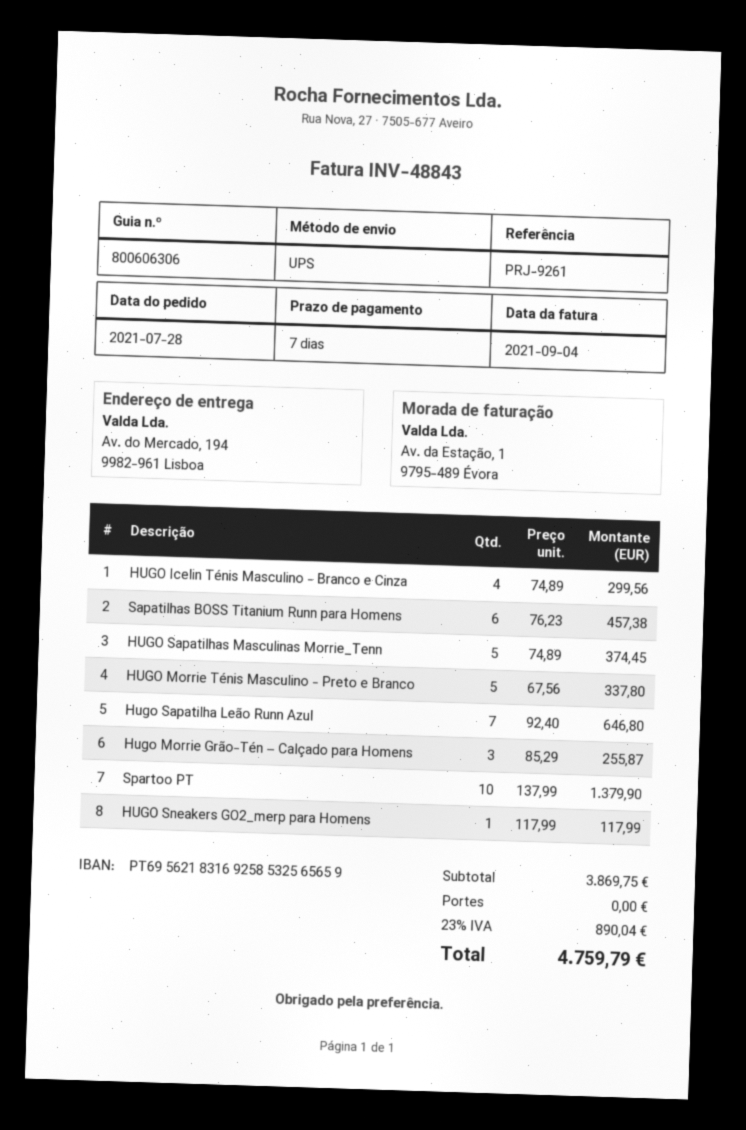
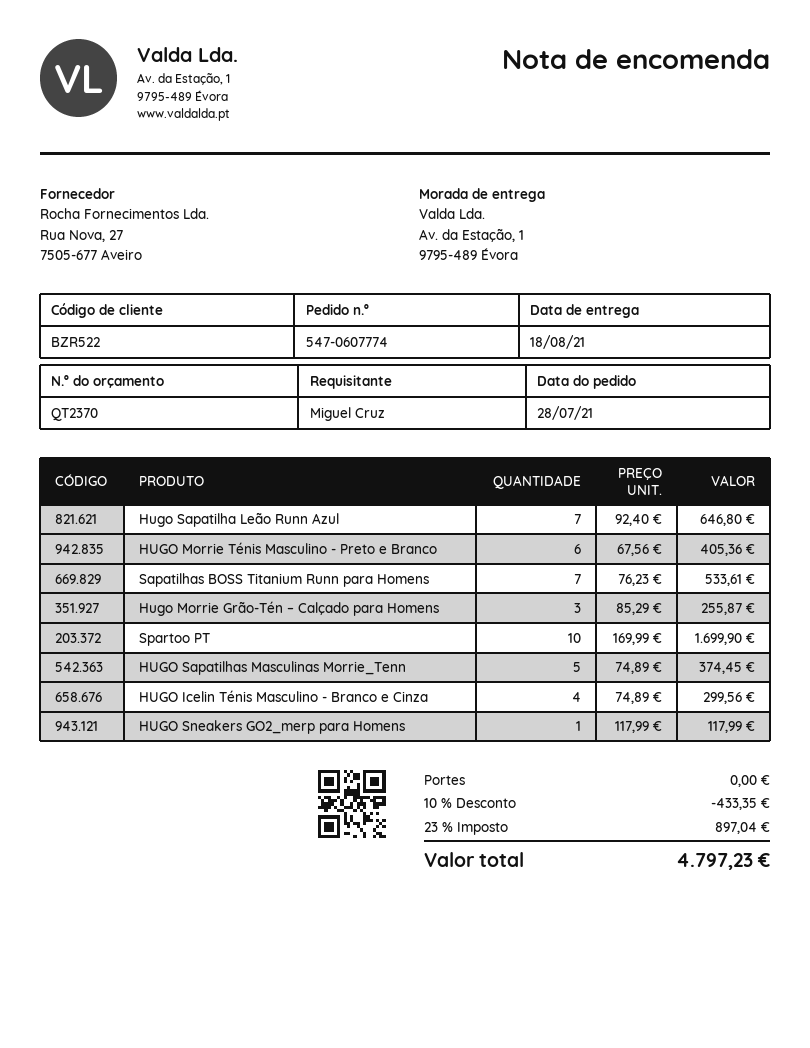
ship to: Av. do Mercado, 194, 9982-961 Lisboa -> Av. da Estação, 1, 9795-489 Évora
Sapatilhas BOSS Titanium Runn para Homens: 6 x 76.23 = 457.38 -> 7 x 76.23 = 533.61
HUGO Morrie Ténis Masculino - Preto e Branco: 5 x 67.56 = 337.80 -> 6 x 67.56 = 405.36
Spartoo PT: 10 x 137.99 = 1379.90 -> 10 x 169.99 = 1699.90
discount: none -> 10% = 433.35
tax: 23% = 890.04 -> 23% = 897.04
total: 4759.79 -> 4797.23

